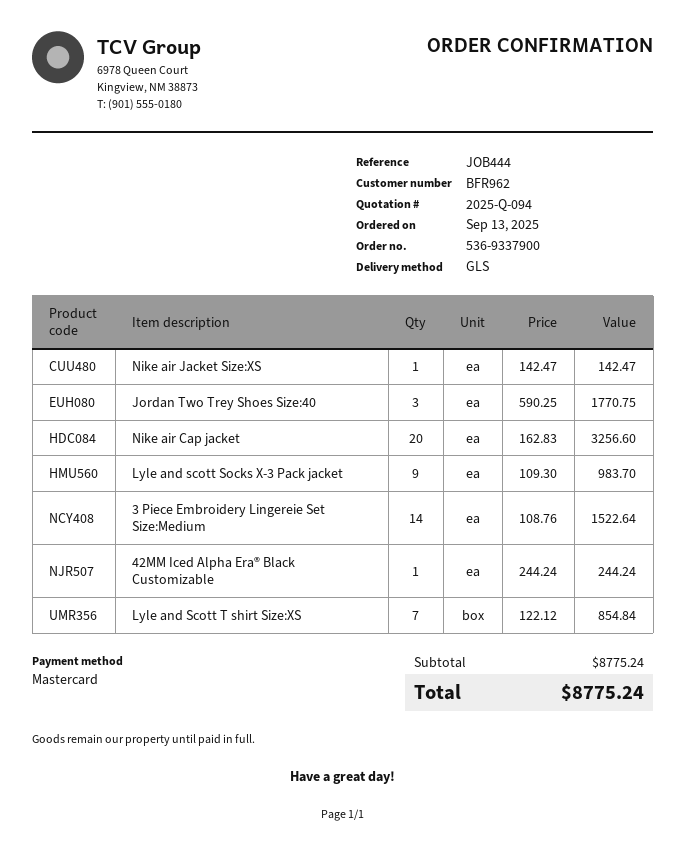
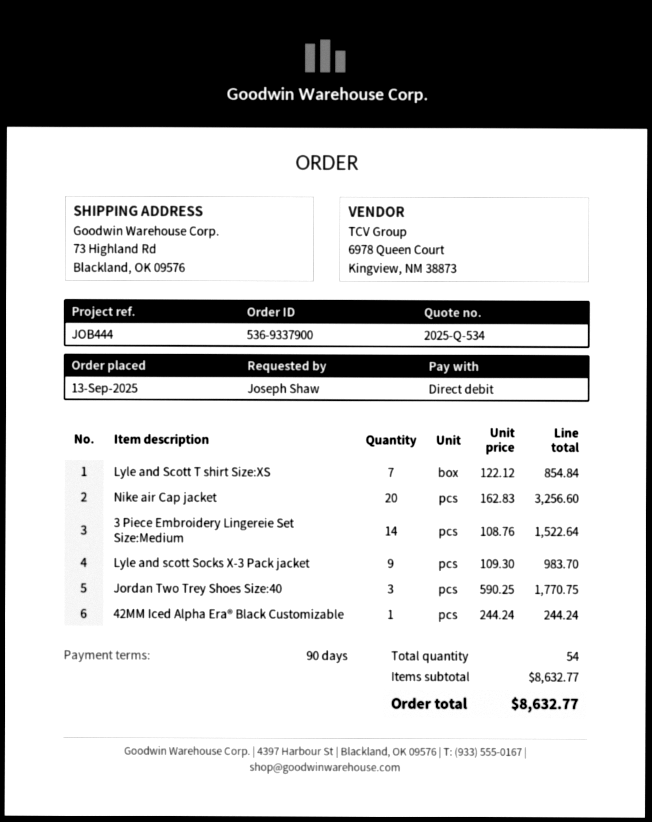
quote number: 2025-Q-094 -> 2025-Q-534
payment method: Mastercard -> direct debit
Nike air Jacket Size:XS: 1 x 142.47 = 142.47 -> none
subtotal: 8775.24 -> 8632.77
total: 8775.24 -> 8632.77

